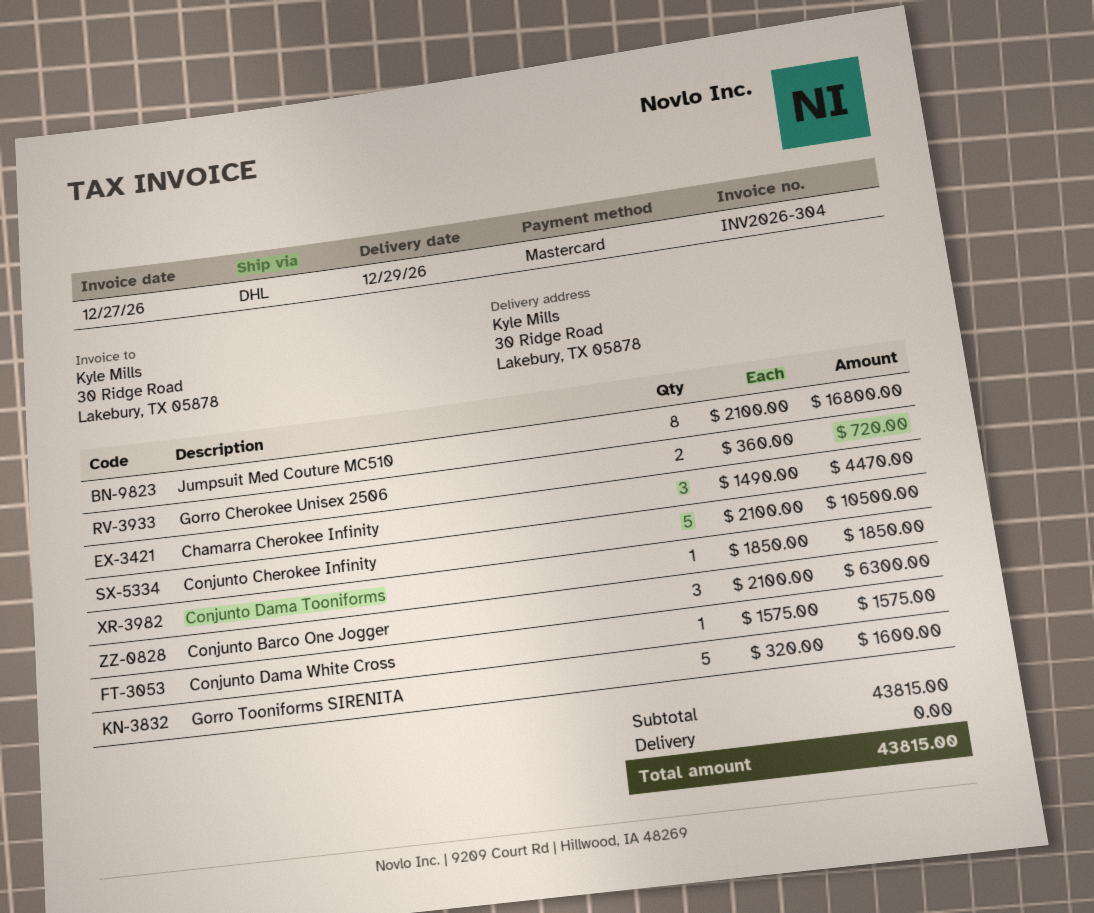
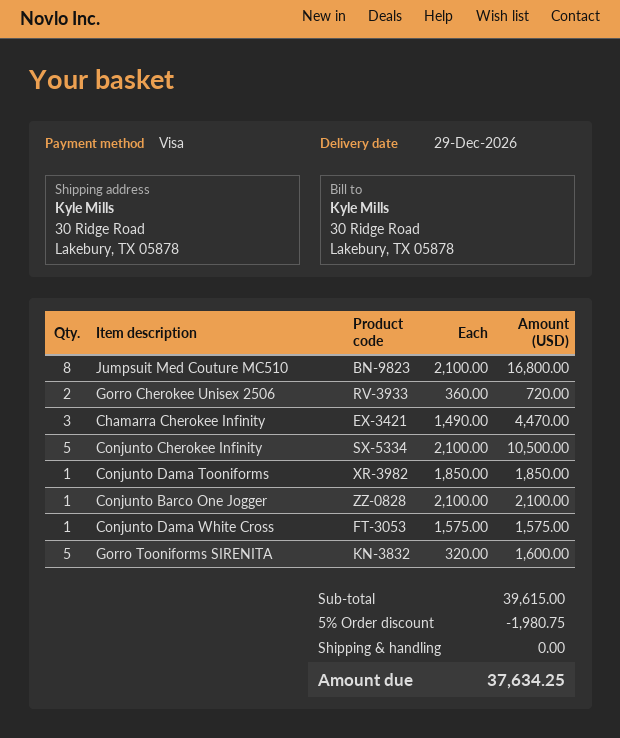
payment method: Mastercard -> Visa
Conjunto Barco One Jogger: 3 x 2100.00 = 6300.00 -> 1 x 2100.00 = 2100.00
subtotal: 43815.00 -> 39615.00
discount: none -> 5% = 1980.75
total: 43815.00 -> 37634.25

